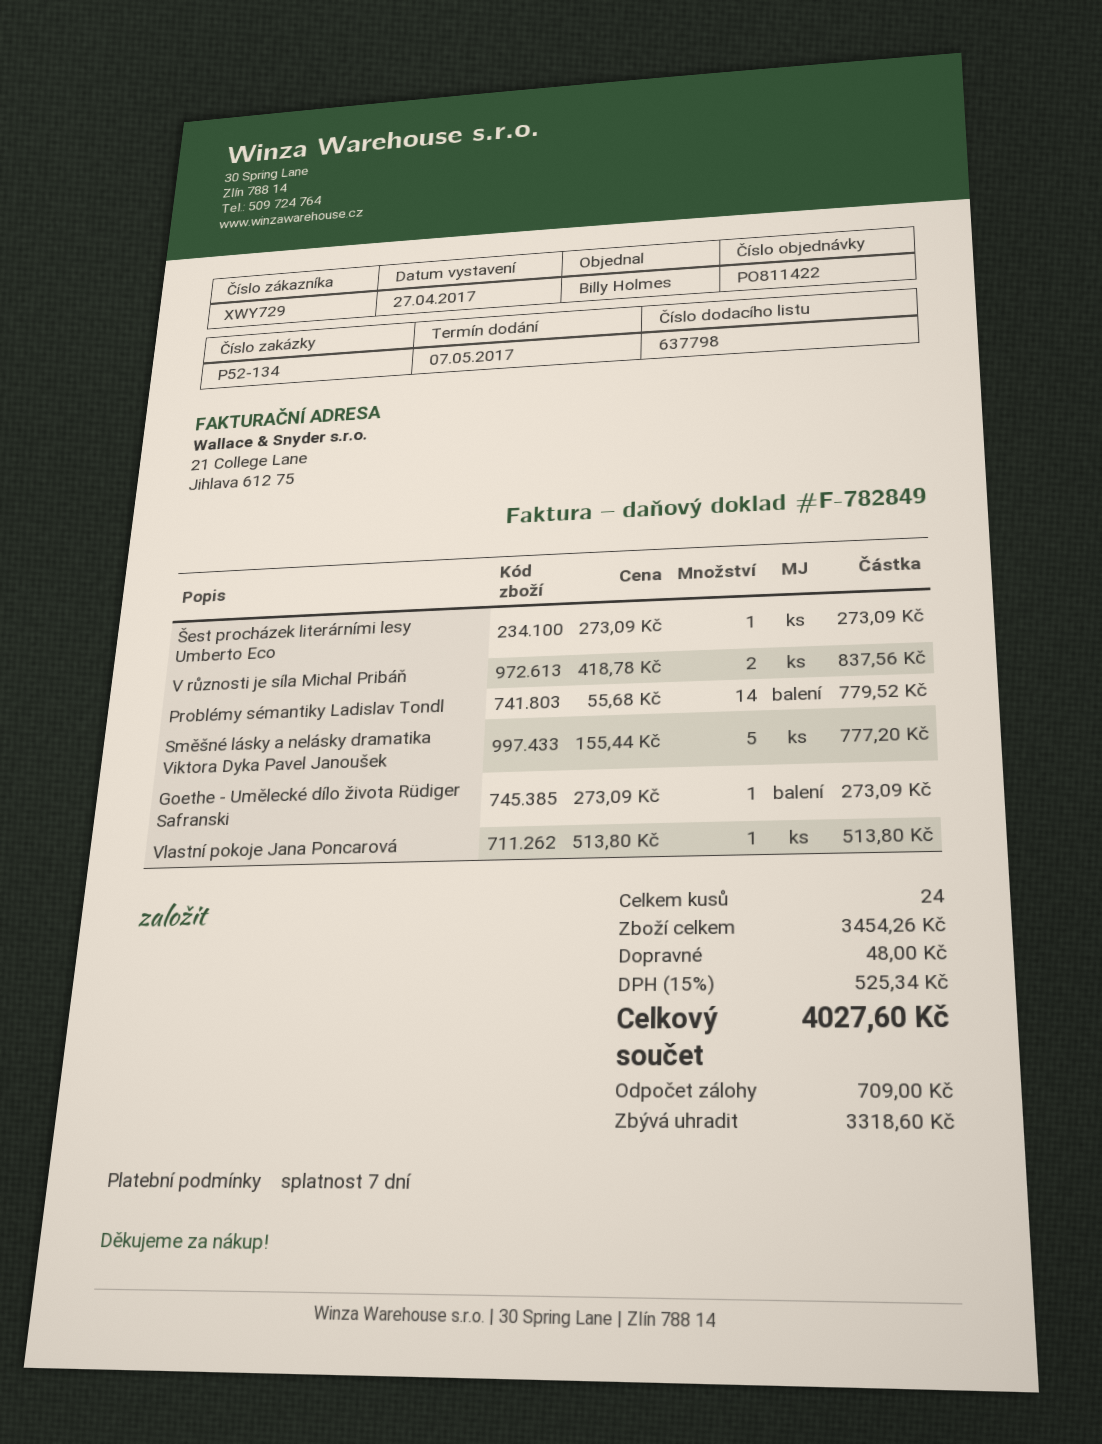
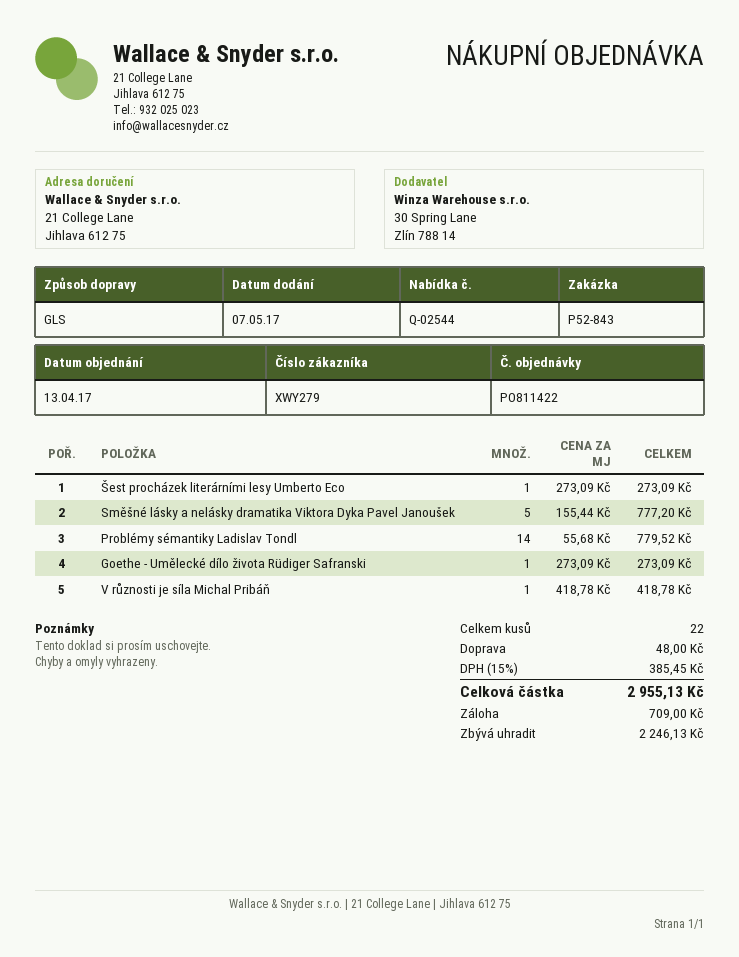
customer number: XWY729 -> XWY279
reference: P52-134 -> P52-843
V různosti je síla Michal Pribáň: 2 x 418.78 = 837.56 -> 1 x 418.78 = 418.78
Vlastní pokoje Jana Poncarová: 1 x 513.80 = 513.80 -> none
total quantity: 24 -> 22
tax: 15% = 525.34 -> 15% = 385.45
total: 4027.60 -> 2955.13
balance: 3318.60 -> 2246.13

